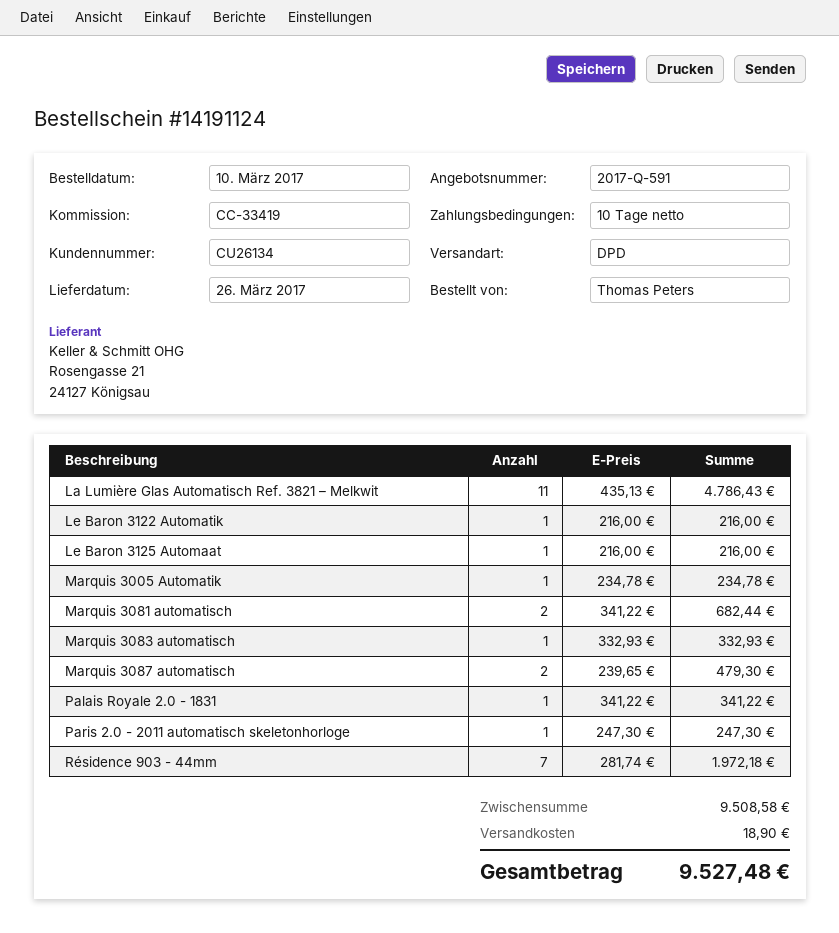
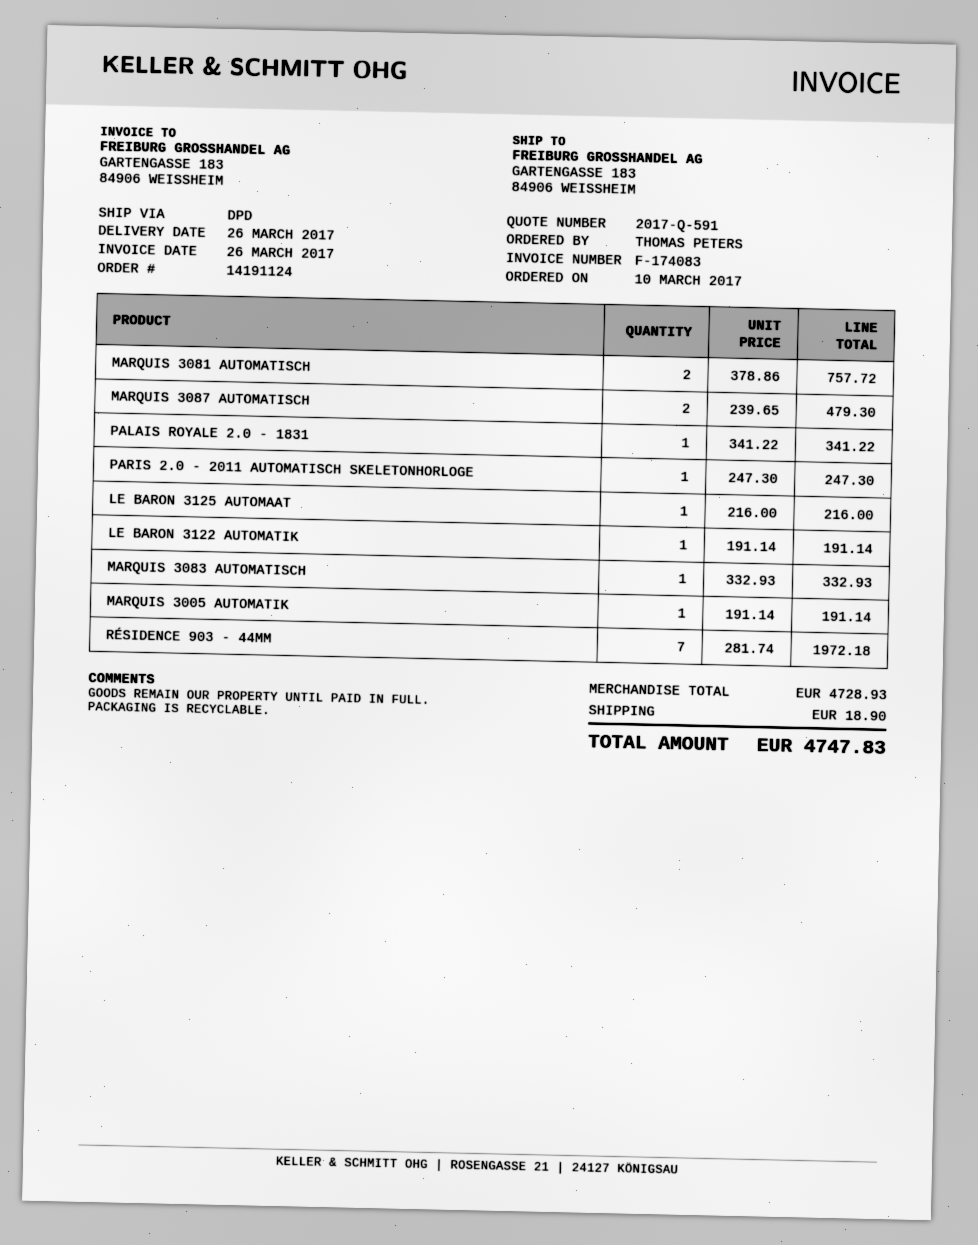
La Lumière Glas Automatisch Ref. 3821 – Melkwit: 11 x 435.13 = 4786.43 -> none
Le Baron 3122 Automatik: 1 x 216.00 = 216.00 -> 1 x 191.14 = 191.14
Marquis 3005 Automatik: 1 x 234.78 = 234.78 -> 1 x 191.14 = 191.14
Marquis 3081 automatisch: 2 x 341.22 = 682.44 -> 2 x 378.86 = 757.72
subtotal: 9508.58 -> 4728.93
total: 9527.48 -> 4747.83

